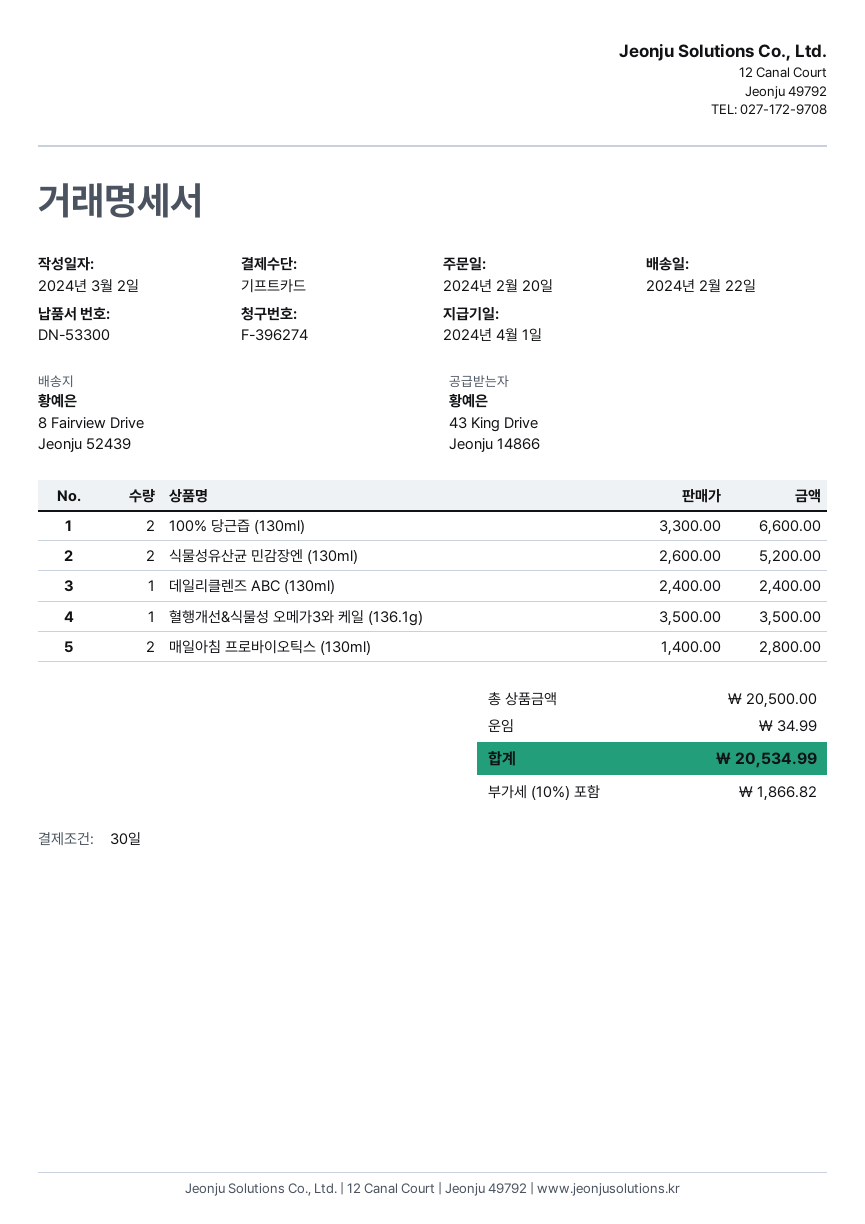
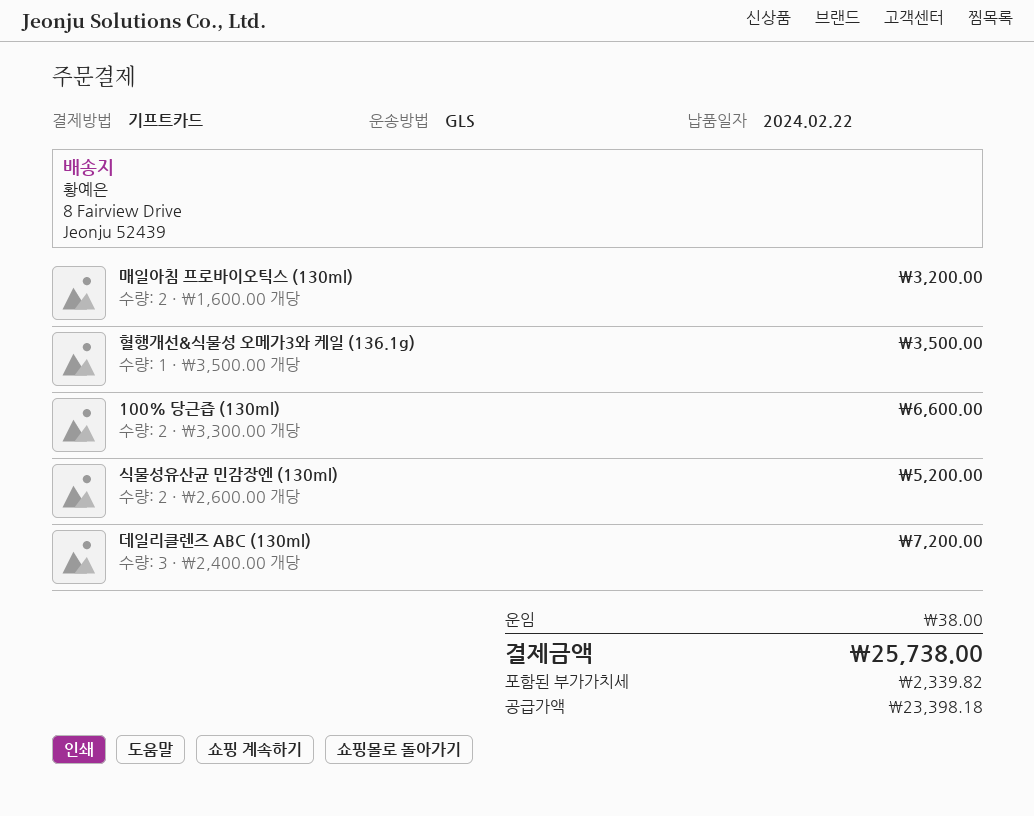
데일리클렌즈 ABC (130ml): 1 x 2400.00 = 2400.00 -> 3 x 2400.00 = 7200.00
매일아침 프로바이오틱스 (130ml): 2 x 1400.00 = 2800.00 -> 2 x 1600.00 = 3200.00
shipping: 34.99 -> 38.00
tax: 1866.82 -> 2339.82
total: 20534.99 -> 25738.00

